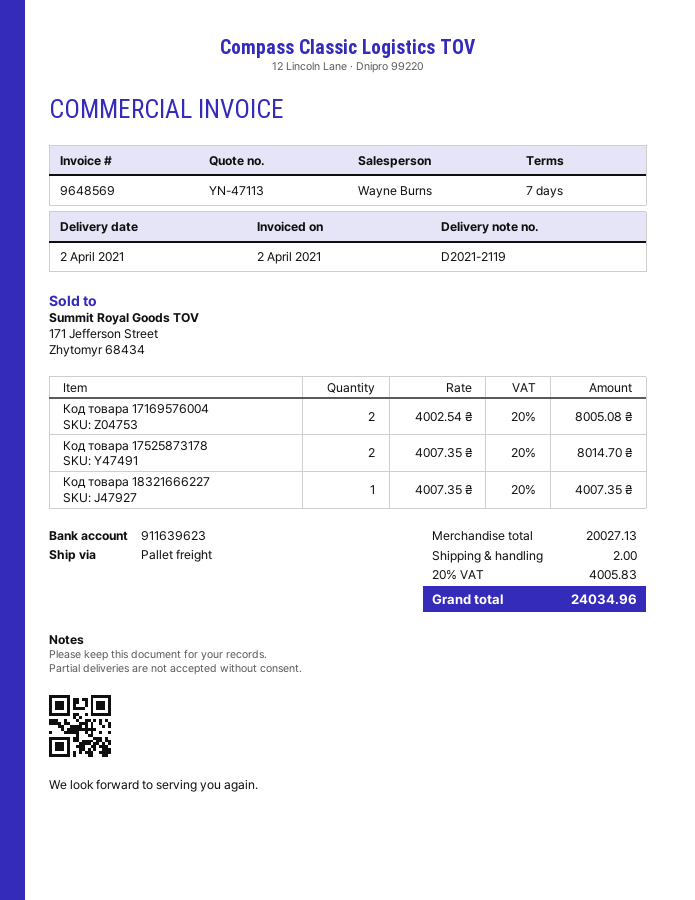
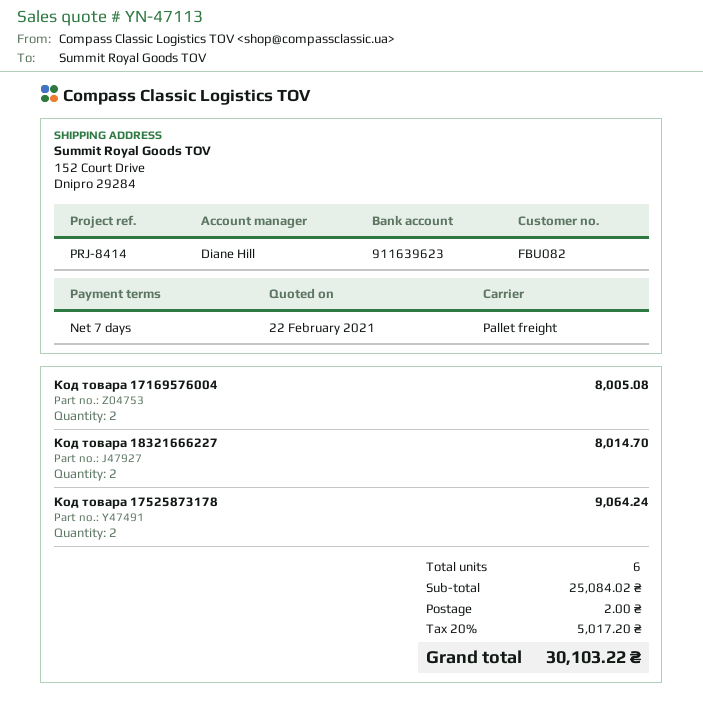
sales rep: Wayne Burns -> Diane Hill
Код товара 17525873178: 2 for 8014.70 -> 2 for 9064.24
Код товара 18321666227: 1 for 4007.35 -> 2 for 8014.70
subtotal: 20027.13 -> 25084.02
tax: 20% = 4005.83 -> 20% = 5017.20
total: 24034.96 -> 30103.22

